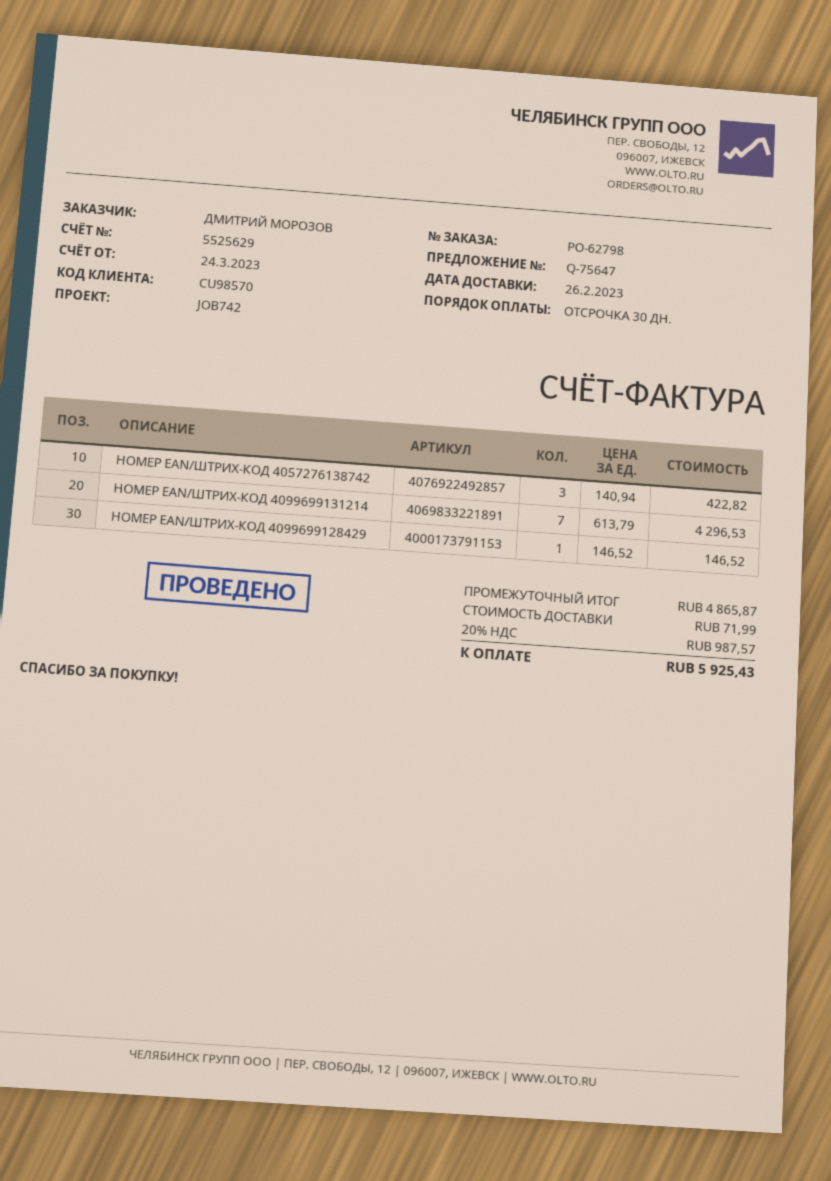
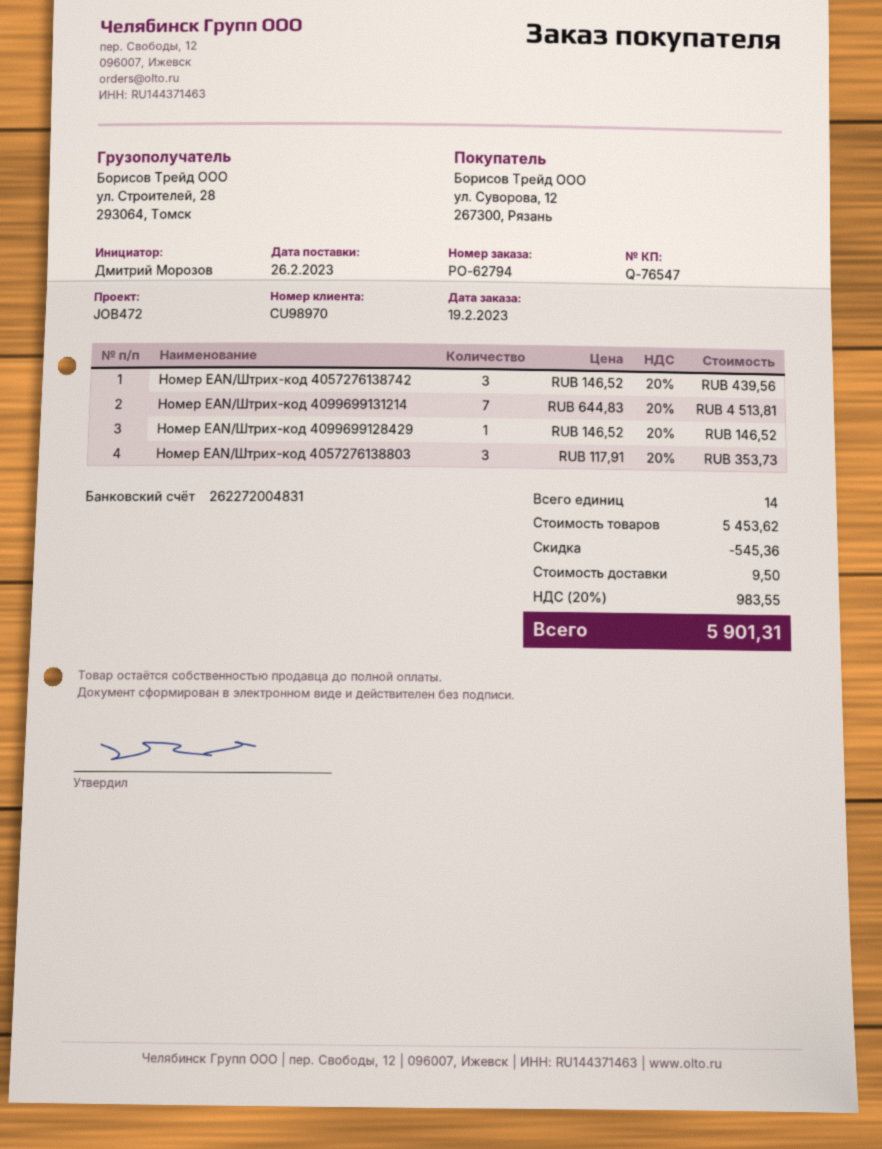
quote number: Q-75647 -> Q-76547
order number: PO-62798 -> PO-62794
customer number: CU98570 -> CU98970
reference: JOB742 -> JOB472
НОМЕР EAN/ШТРИХ-КОД 4057276138742: 3 x 140.94 = 422.82 -> 3 x 146.52 = 439.56
НОМЕР EAN/ШТРИХ-КОД 4099699131214: 7 x 613.79 = 4296.53 -> 7 x 644.83 = 4513.81
Номер EAN/Штрих-код 4057276138803: none -> 3 x 117.91 = 353.73
subtotal: 4865.87 -> 5453.62
discount: none -> 545.36
shipping: 71.99 -> 9.50
tax: 20% = 987.57 -> 20% = 983.55
total: 5925.43 -> 5901.31

